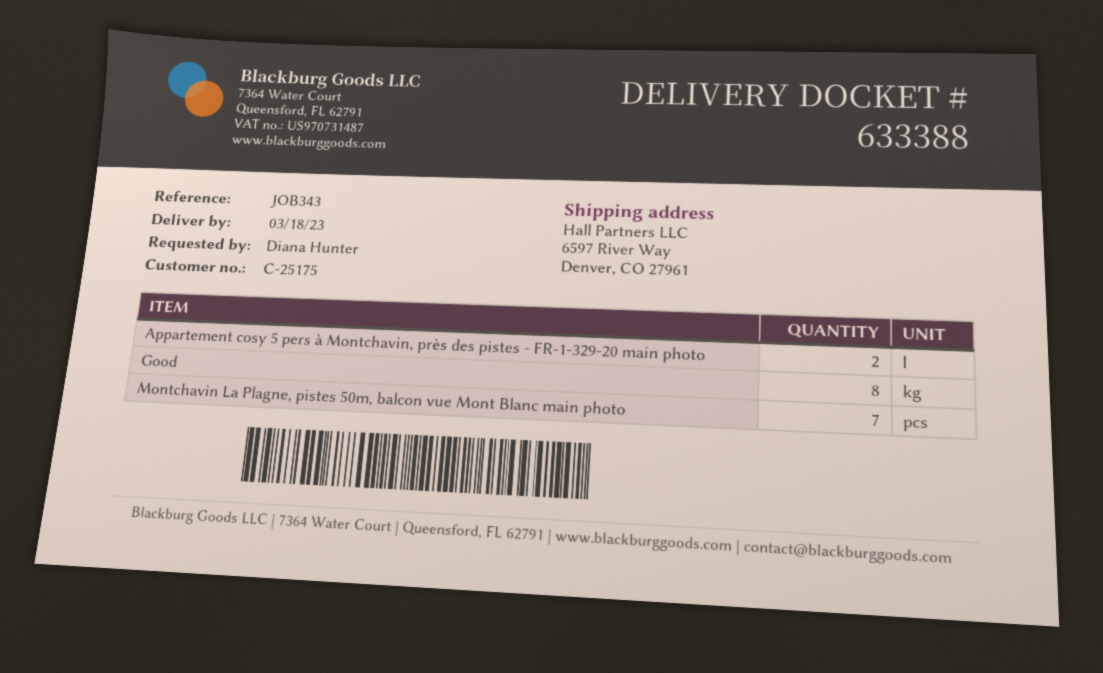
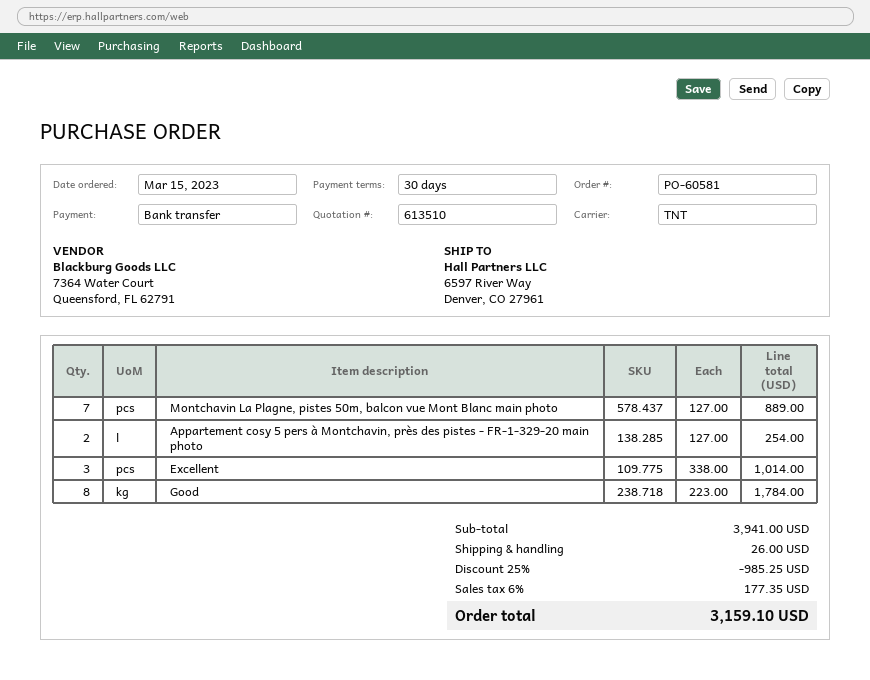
Excellent: none -> 3

